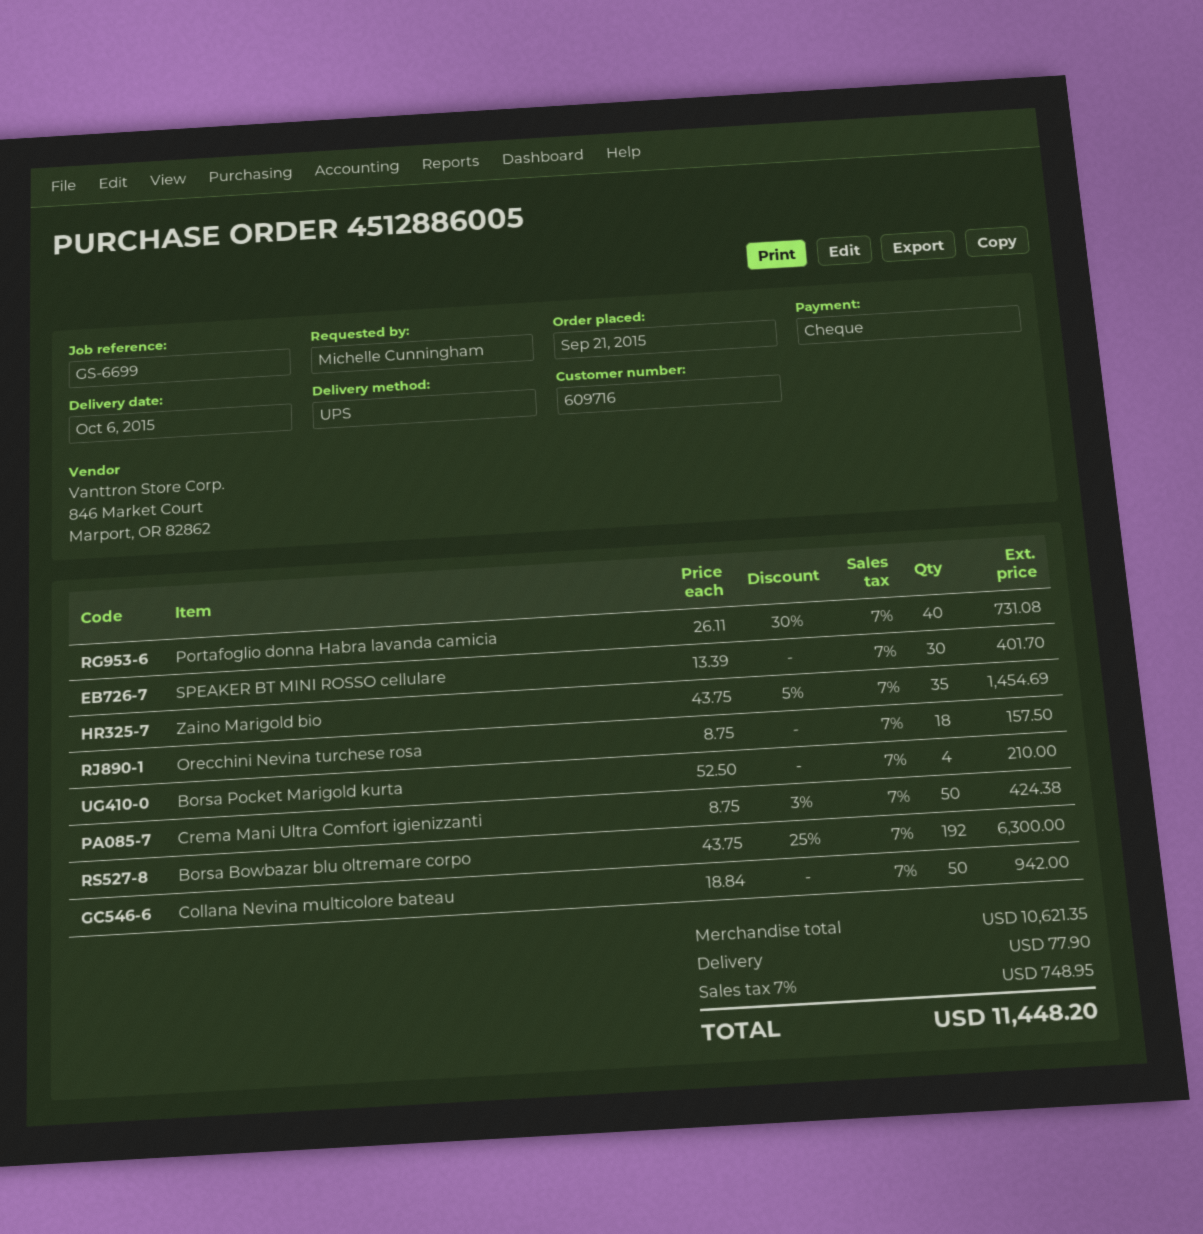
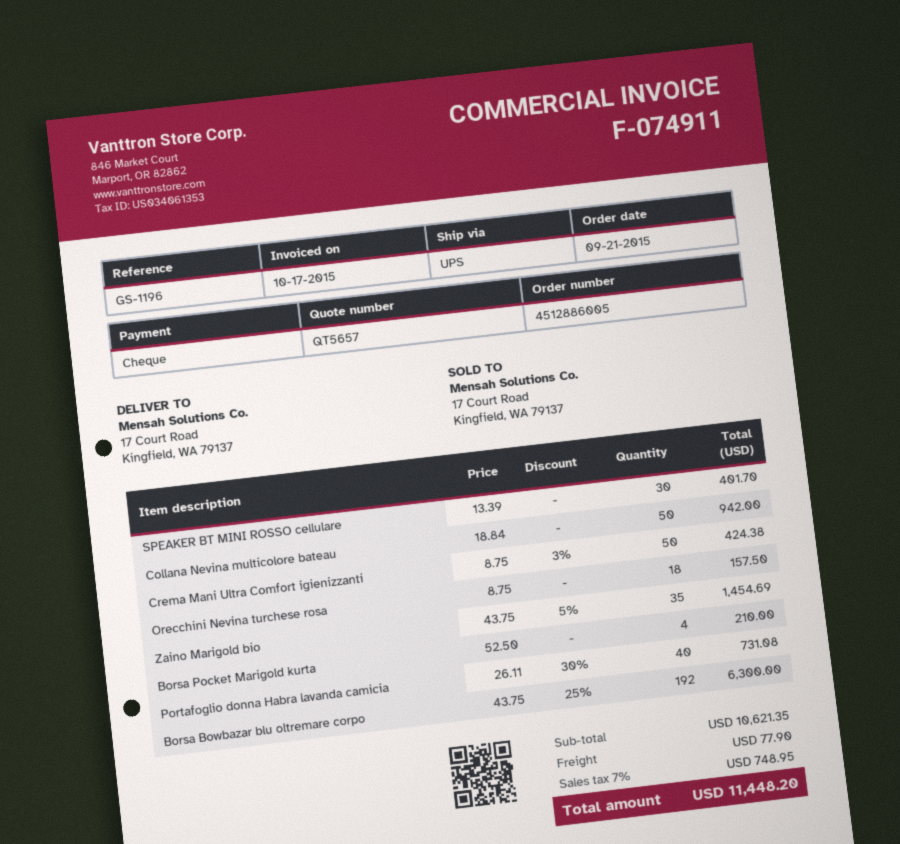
reference: GS-6699 -> GS-1196

